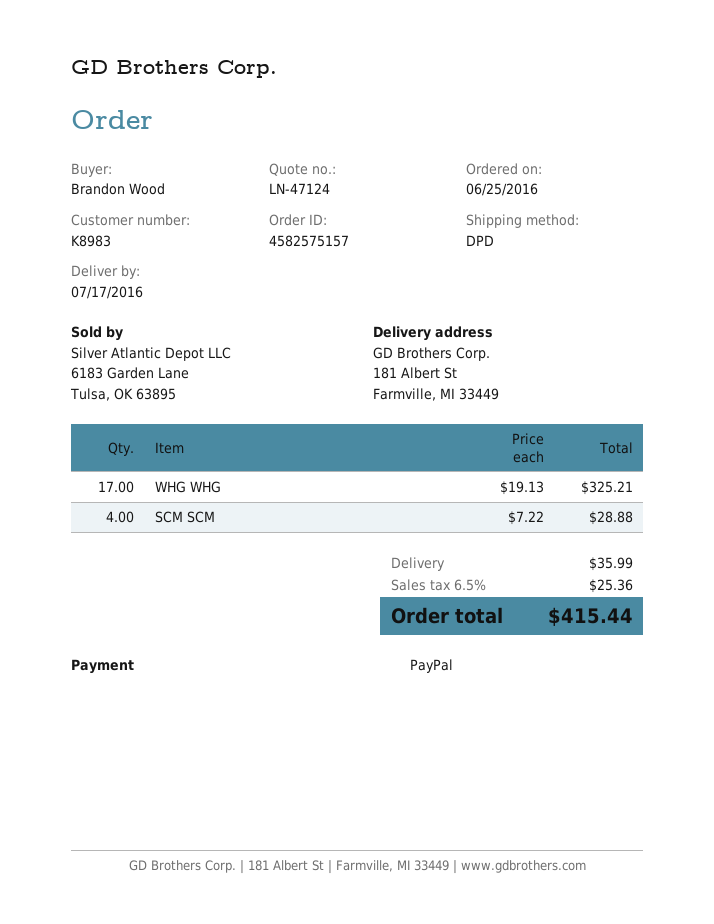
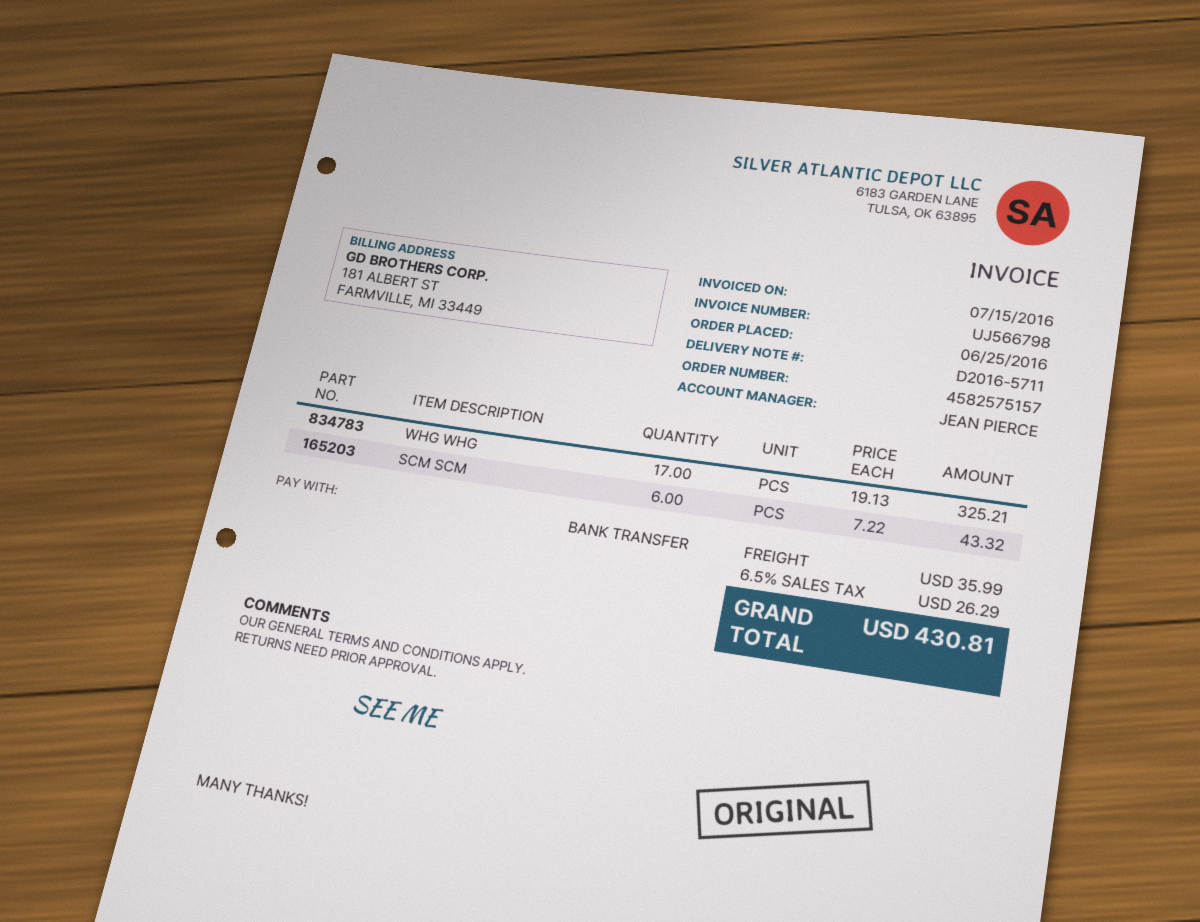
payment method: PayPal -> bank transfer
SCM SCM: 4 x 7.22 = 28.88 -> 6 x 7.22 = 43.32
tax: 6.5% = 25.36 -> 6.5% = 26.29
total: 415.44 -> 430.81

